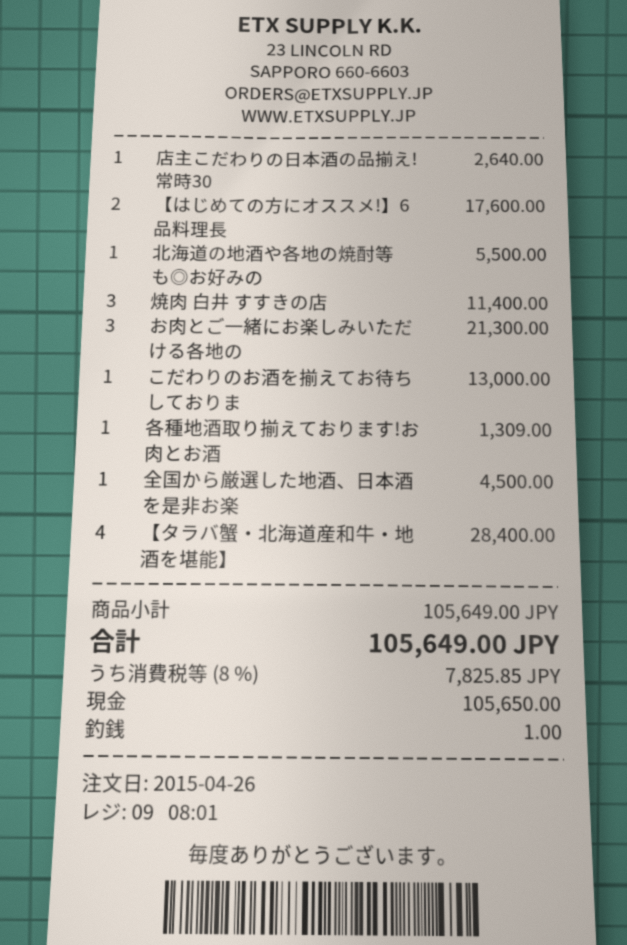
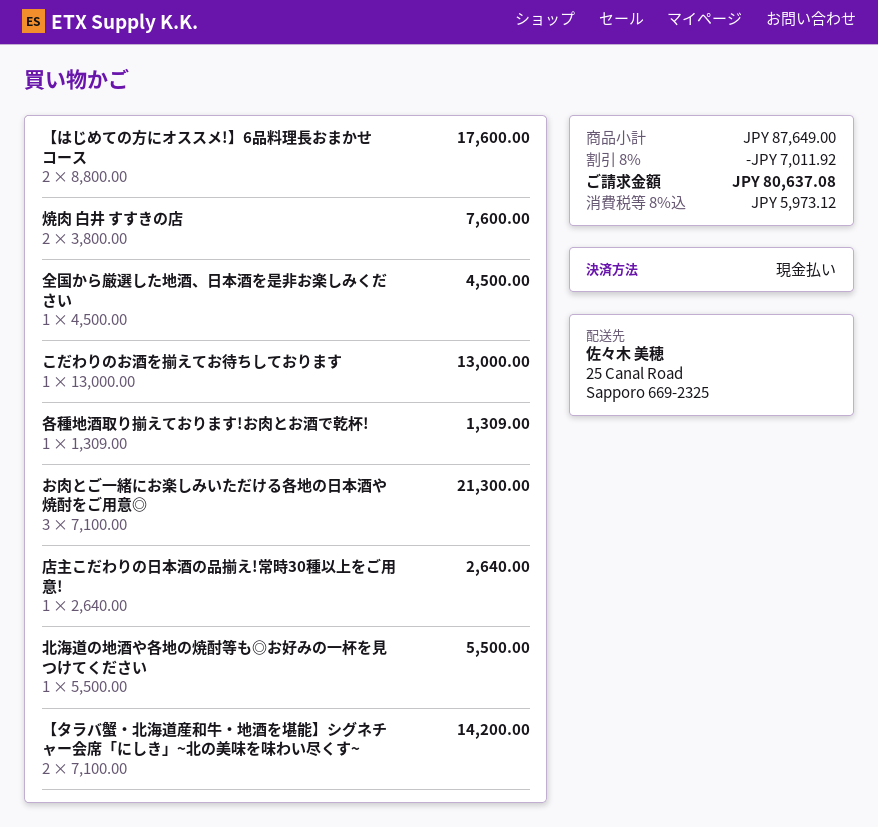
焼肉 白井 すすきの店: 3 for 11400.00 -> 2 for 7600.00
【タラバ蟹・北海道産和牛・地酒を堪能】: 4 for 28400.00 -> 2 for 14200.00
subtotal: 105649.00 -> 87649.00
discount: none -> 8% = 7011.92
tax: 8% = 7825.85 -> 8% = 5973.12
total: 105649.00 -> 80637.08

